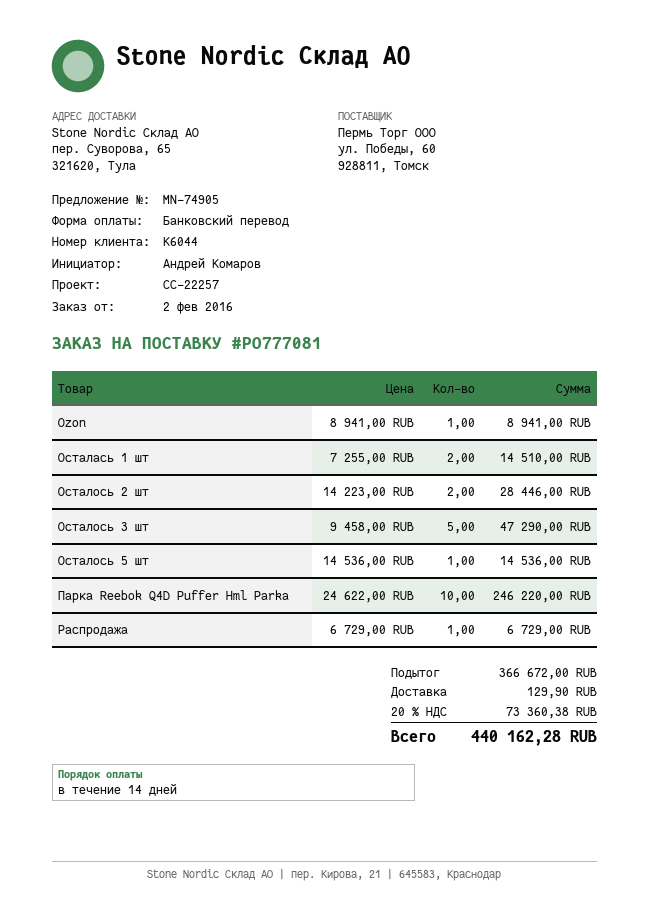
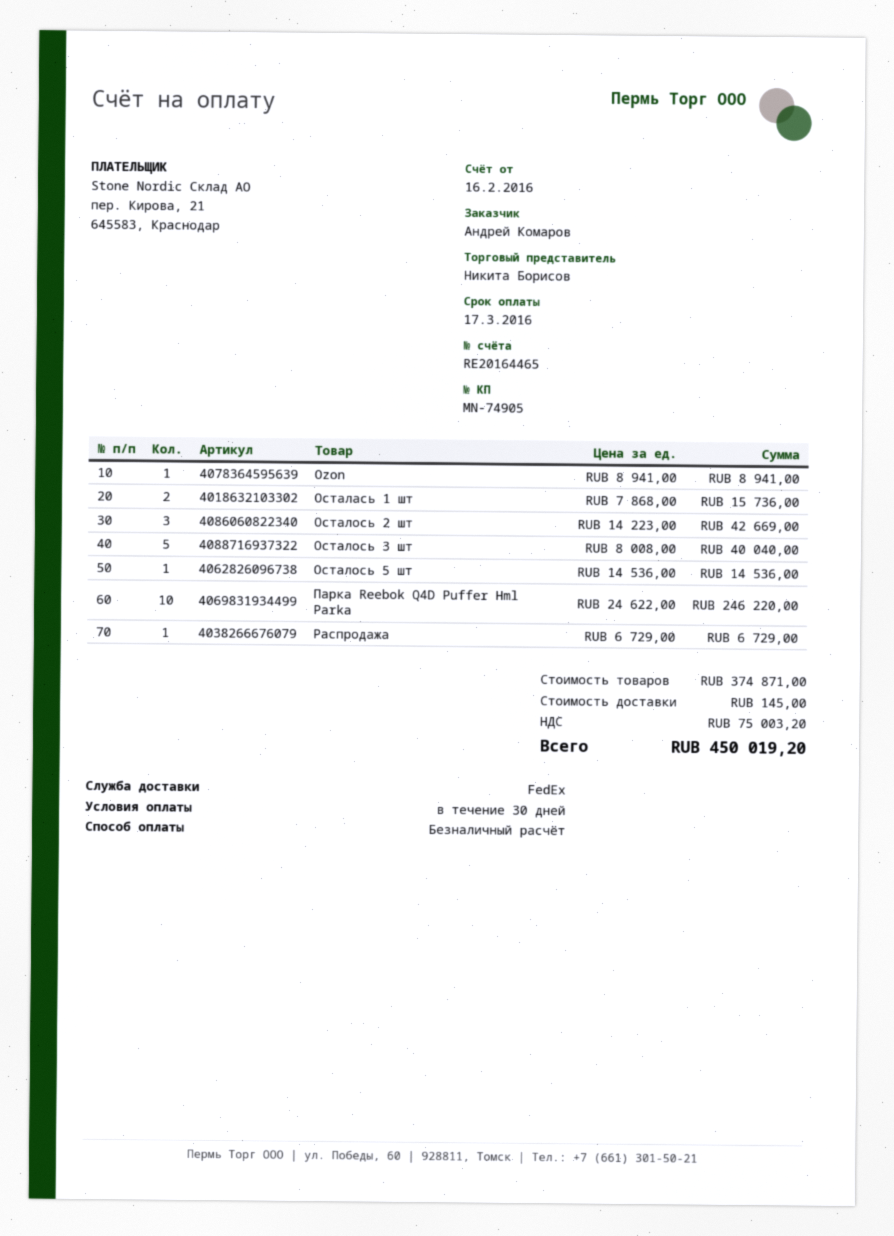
payment terms: 14 days -> 30 days
Осталась 1 шт: 2 x 7255.00 = 14510.00 -> 2 x 7868.00 = 15736.00
Осталось 2 шт: 2 x 14223.00 = 28446.00 -> 3 x 14223.00 = 42669.00
Осталось 3 шт: 5 x 9458.00 = 47290.00 -> 5 x 8008.00 = 40040.00
subtotal: 366672.00 -> 374871.00
shipping: 129.90 -> 145.00
tax: 73360.38 -> 75003.20
total: 440162.28 -> 450019.20

